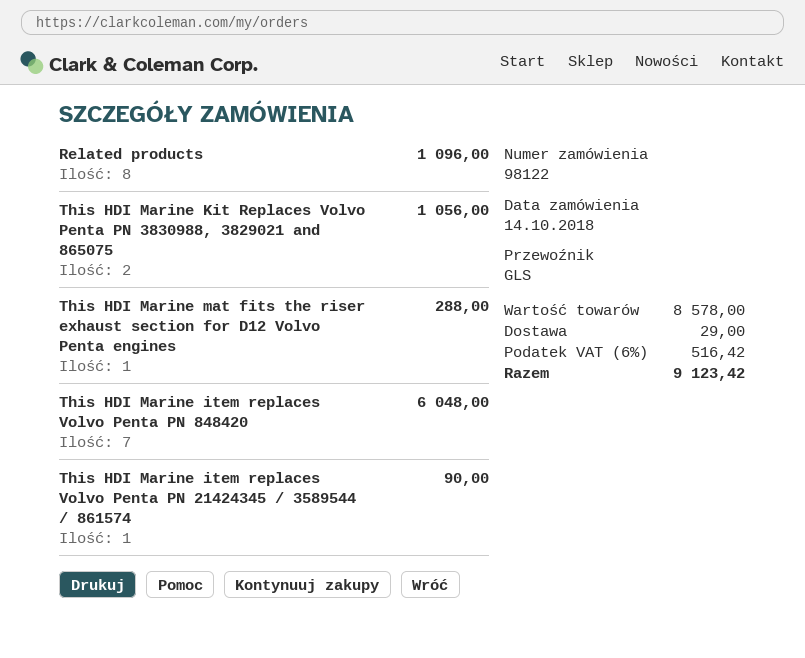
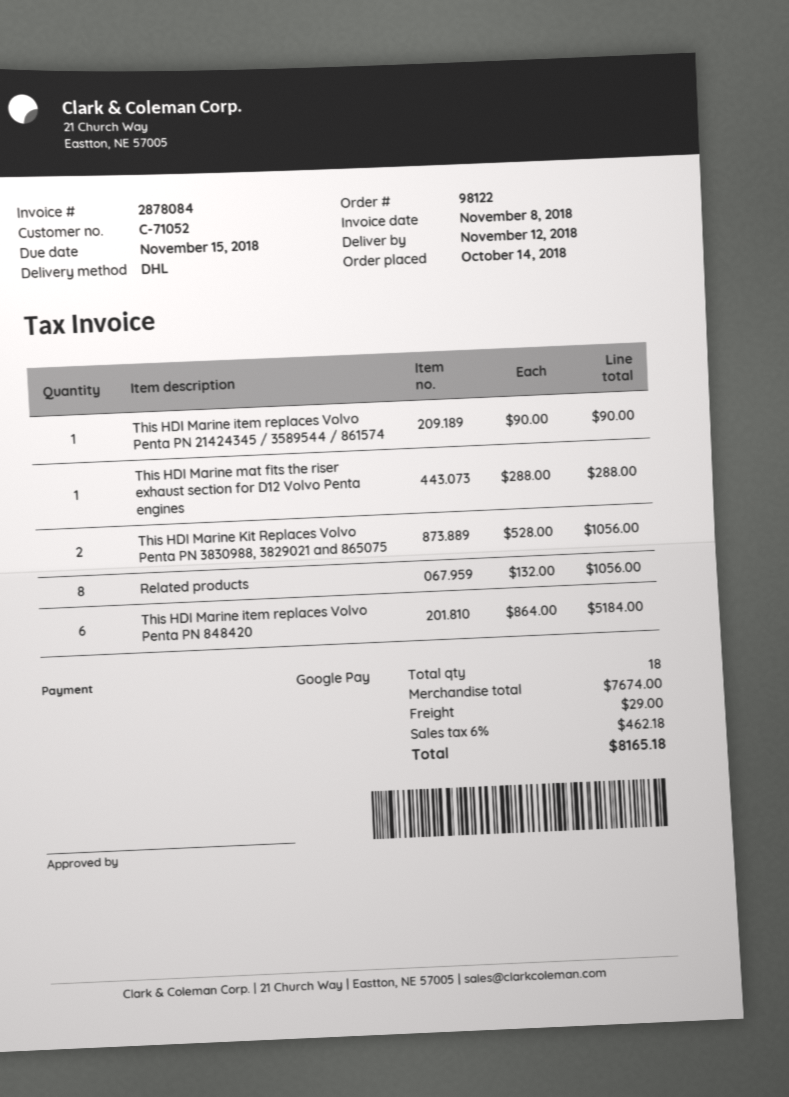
shipping method: GLS -> DHL
Related products: 8 for 1096.00 -> 8 for 1056.00
This HDI Marine item replaces Volvo Penta PN 848420: 7 for 6048.00 -> 6 for 5184.00
subtotal: 8578.00 -> 7674.00
tax: 6% = 516.42 -> 6% = 462.18
total: 9123.42 -> 8165.18

